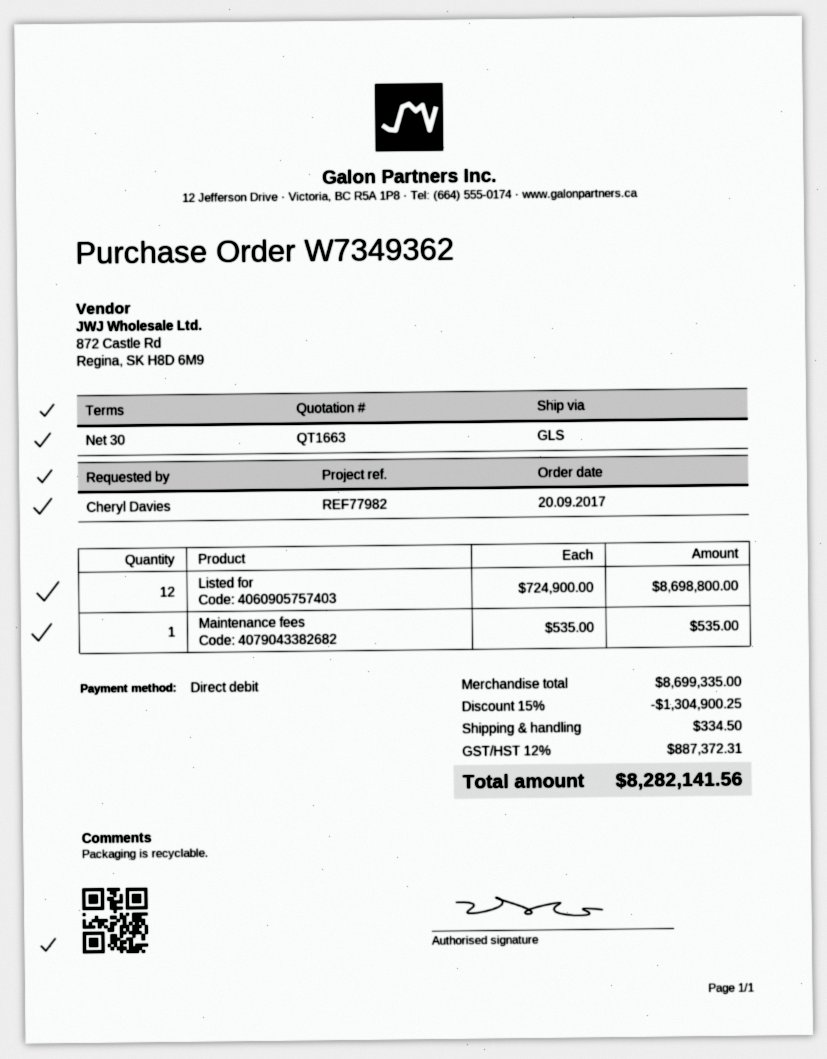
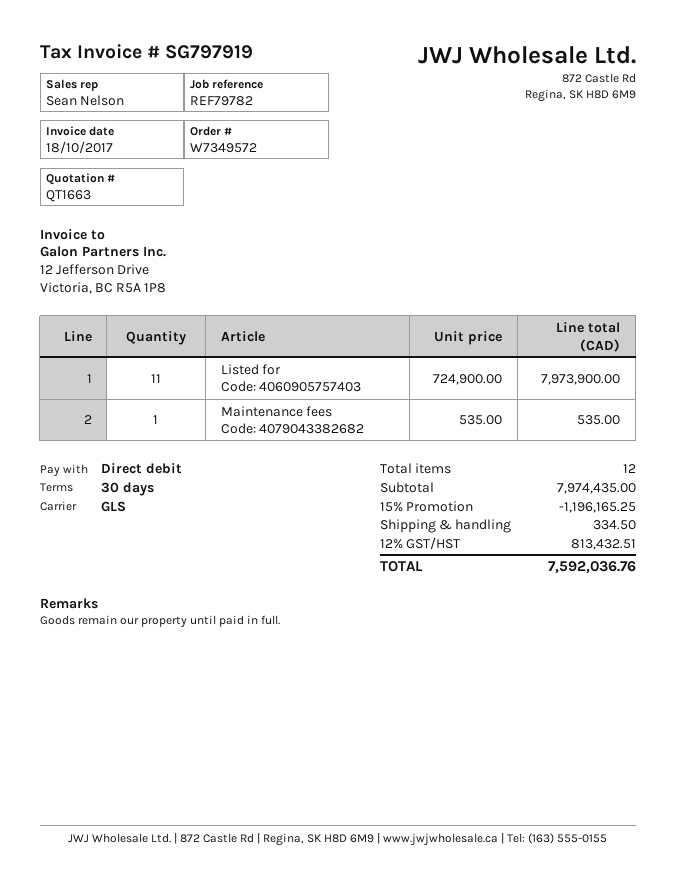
order number: W7349362 -> W7349572
reference: REF77982 -> REF79782
Listed for: 12 x 724900.00 = 8698800.00 -> 11 x 724900.00 = 7973900.00
subtotal: 8699335.00 -> 7974435.00
discount: 15% = 1304900.25 -> 15% = 1196165.25
tax: 12% = 887372.31 -> 12% = 813432.51
total: 8282141.56 -> 7592036.76

